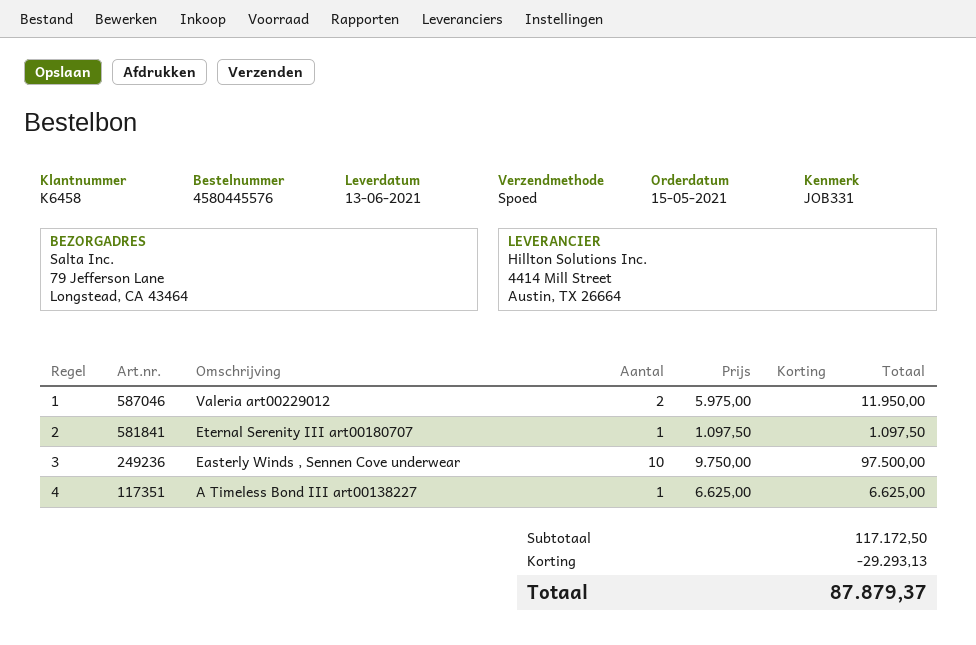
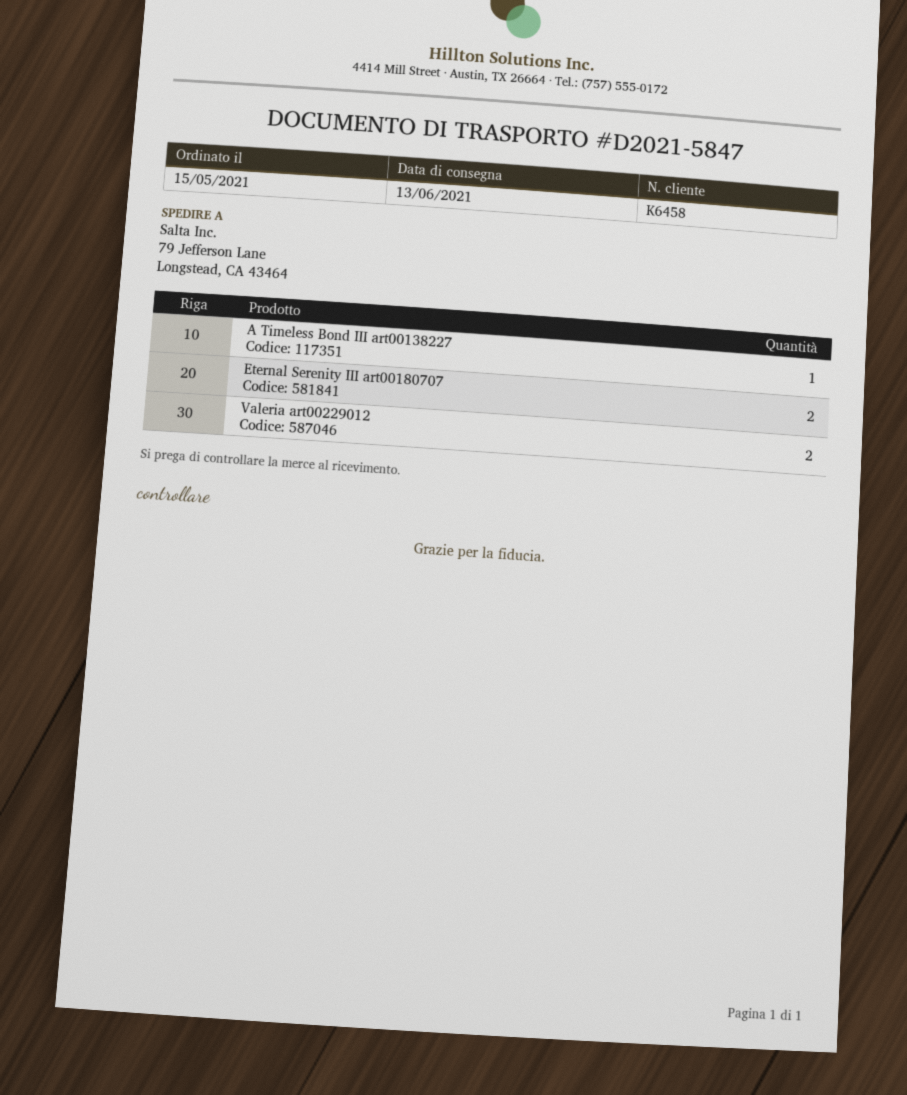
Eternal Serenity III art00180707: 1 -> 2
Easterly Winds , Sennen Cove underwear: 10 -> none

